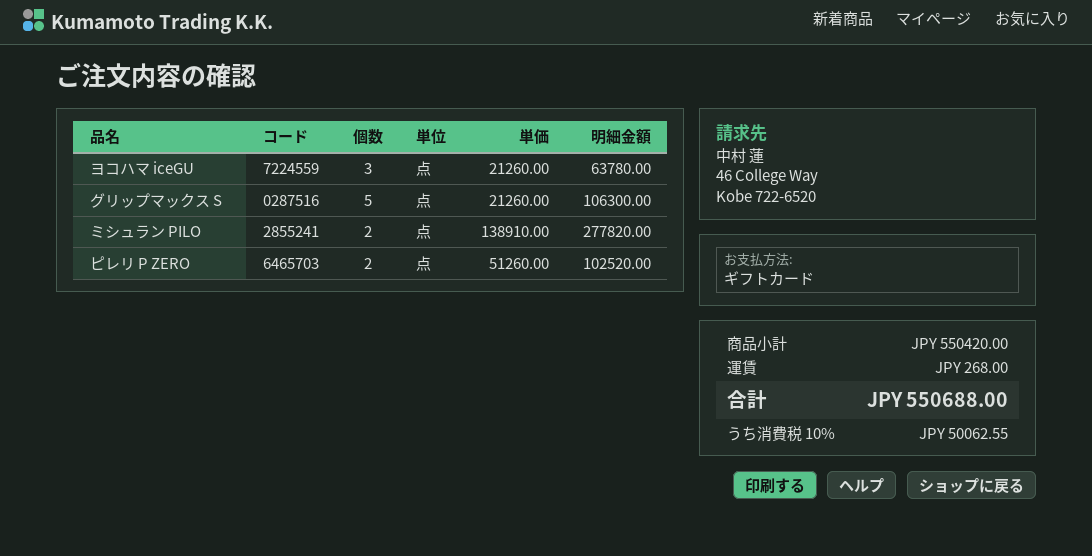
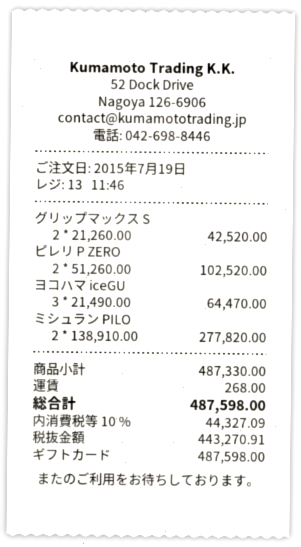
ヨコハマ iceGU: 3 x 21260.00 = 63780.00 -> 3 x 21490.00 = 64470.00
グリップマックス S: 5 x 21260.00 = 106300.00 -> 2 x 21260.00 = 42520.00
subtotal: 550420.00 -> 487330.00
tax: 10% = 50062.55 -> 10% = 44327.09
total: 550688.00 -> 487598.00

